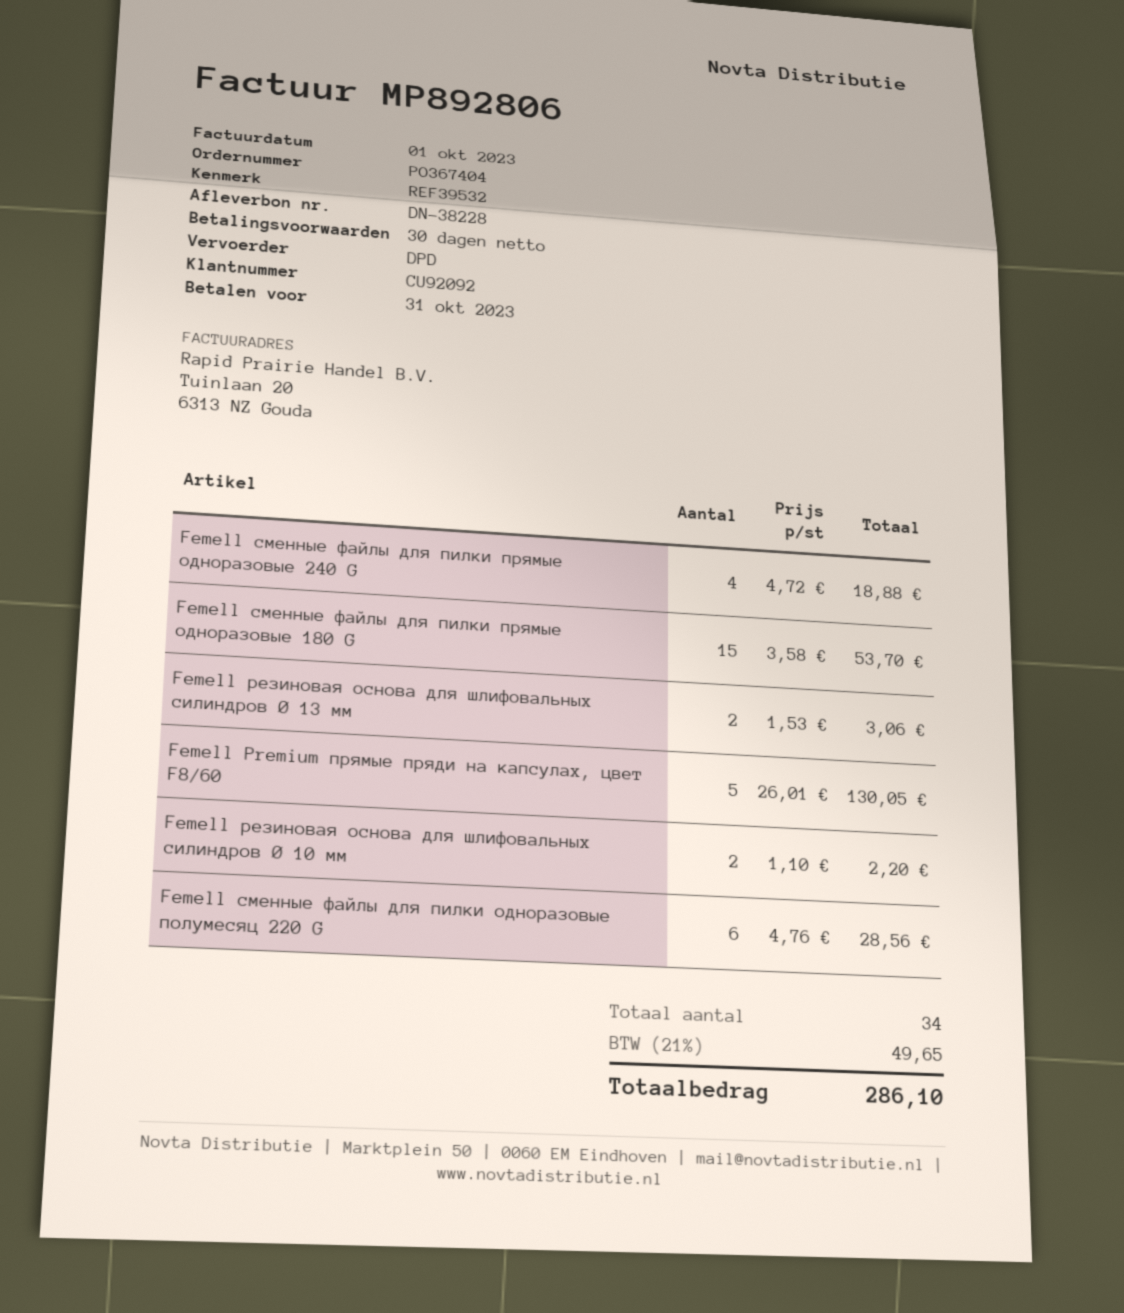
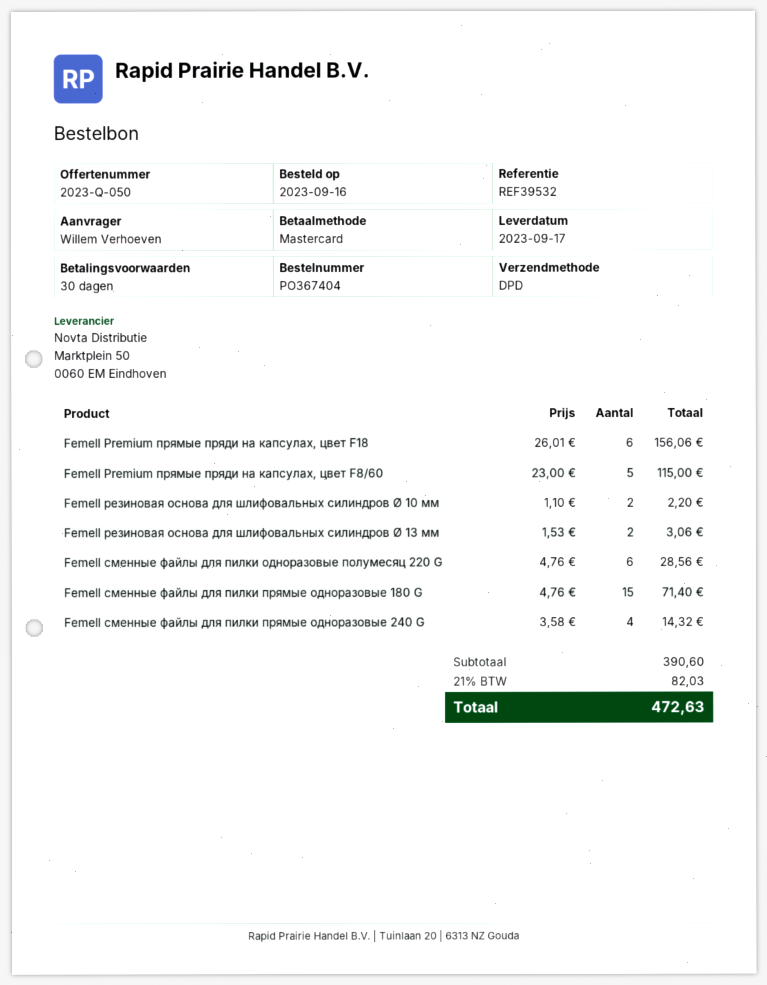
Femell сменные файлы для пилки прямые одноразовые 240 G: 4 x 4.72 = 18.88 -> 4 x 3.58 = 14.32
Femell сменные файлы для пилки прямые одноразовые 180 G: 15 x 3.58 = 53.70 -> 15 x 4.76 = 71.40
Femell Premium прямые пряди на капсулах, цвет F8/60: 5 x 26.01 = 130.05 -> 5 x 23.00 = 115.00
Femell Premium прямые пряди на капсулах, цвет F18: none -> 6 x 26.01 = 156.06
tax: 21% = 49.65 -> 21% = 82.03
total: 286.10 -> 472.63

